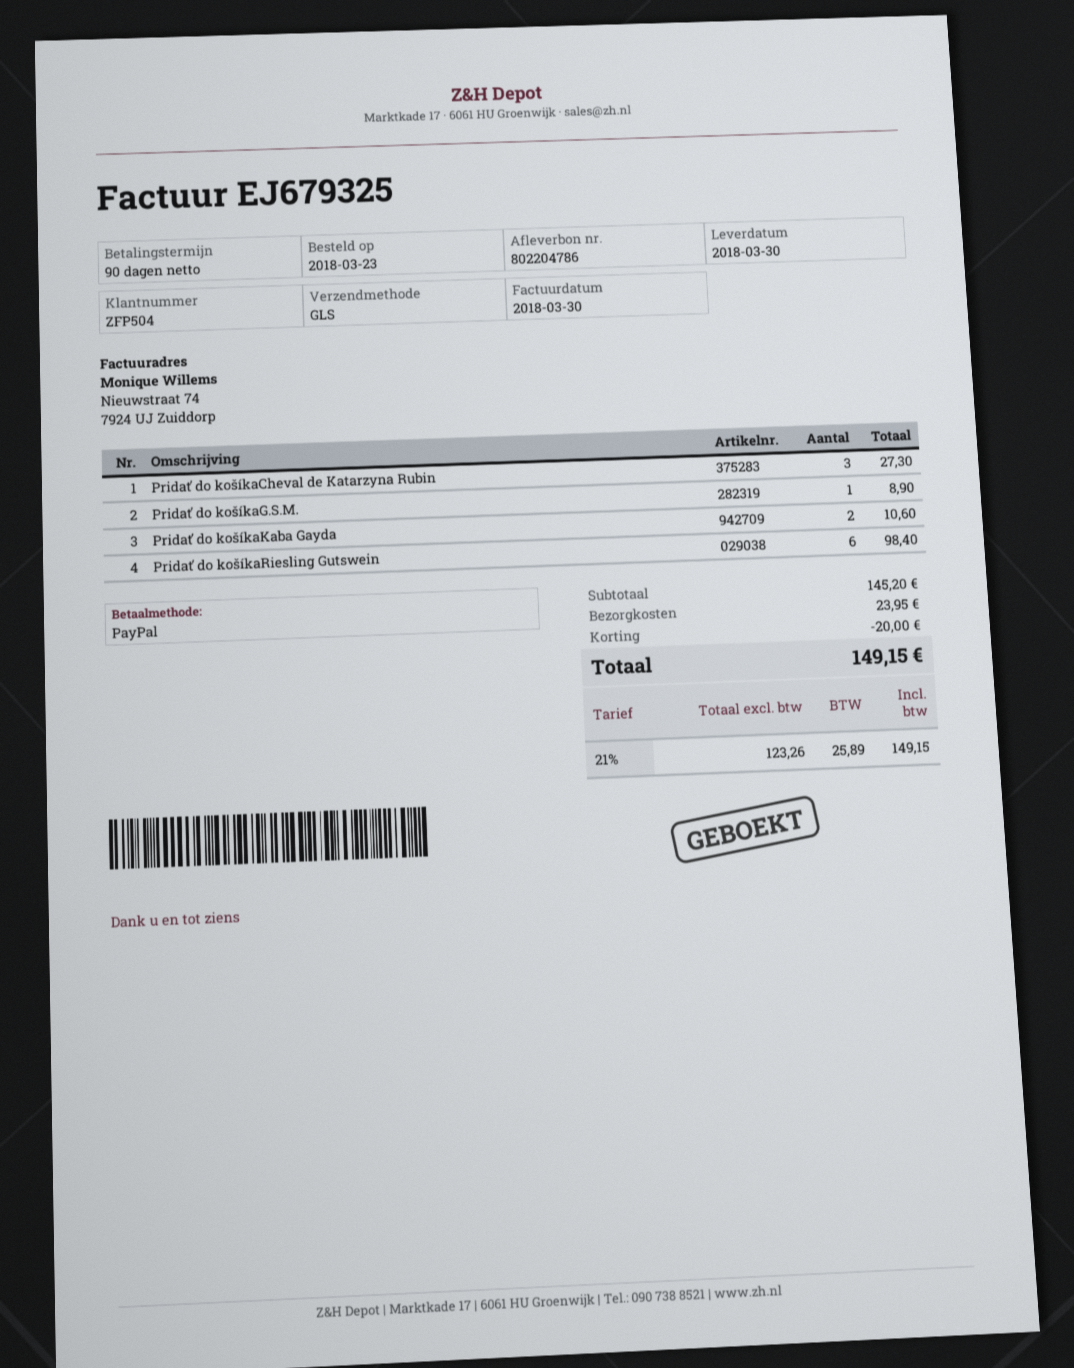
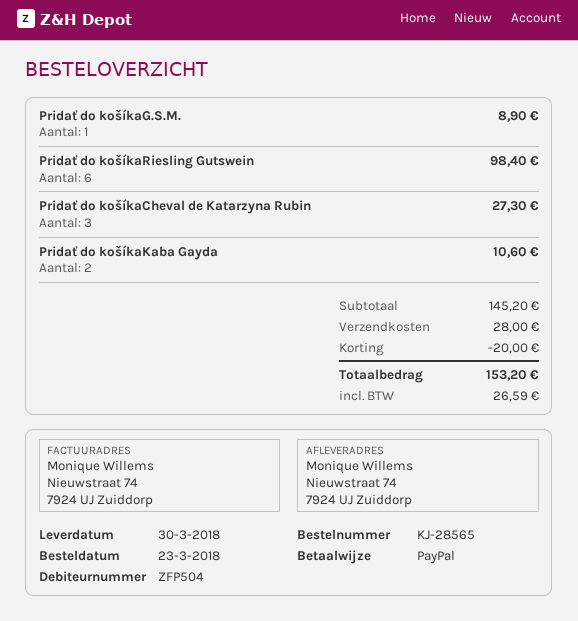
shipping: 23.95 -> 28.00
tax: 25.89 -> 26.59
total: 149.15 -> 153.20

